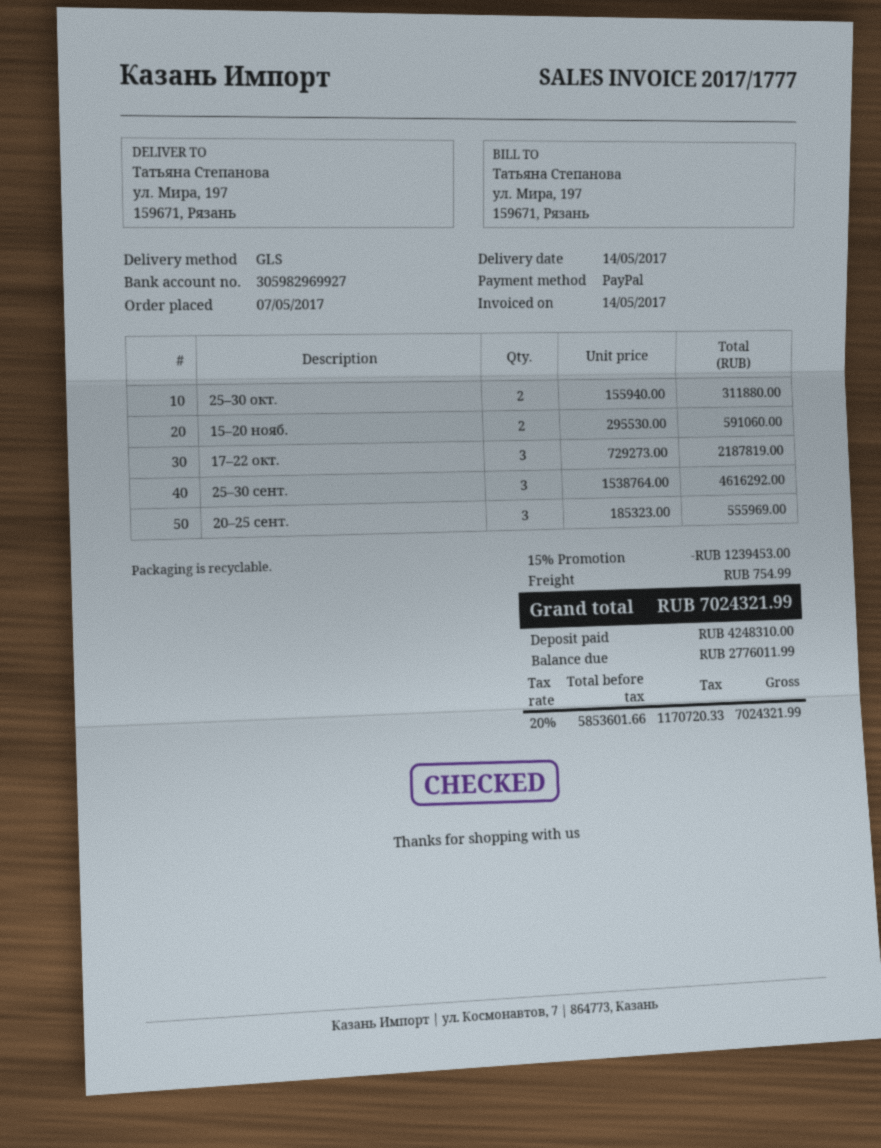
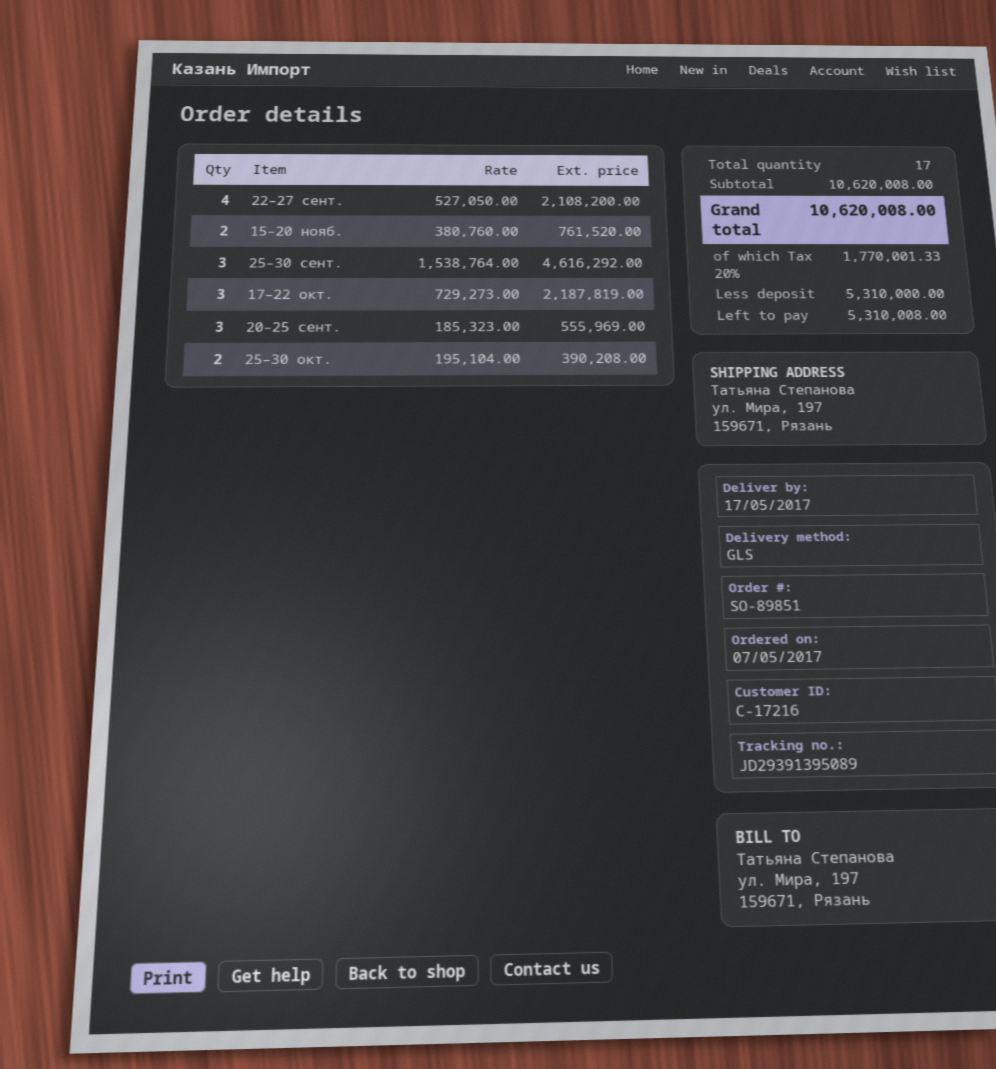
delivery date: 2017-05-14 -> 2017-05-17
25–30 окт.: 2 x 155940.00 = 311880.00 -> 2 x 195104.00 = 390208.00
15–20 нояб.: 2 x 295530.00 = 591060.00 -> 2 x 380760.00 = 761520.00
22–27 сент.: none -> 4 x 527050.00 = 2108200.00
discount: 15% = 1239453.00 -> none
shipping: 754.99 -> none
tax: 20% = 1170720.33 -> 20% = 1770001.33
total: 7024321.99 -> 10620008.00
deposit: 4248310.00 -> 5310000.00
balance: 2776011.99 -> 5310008.00

